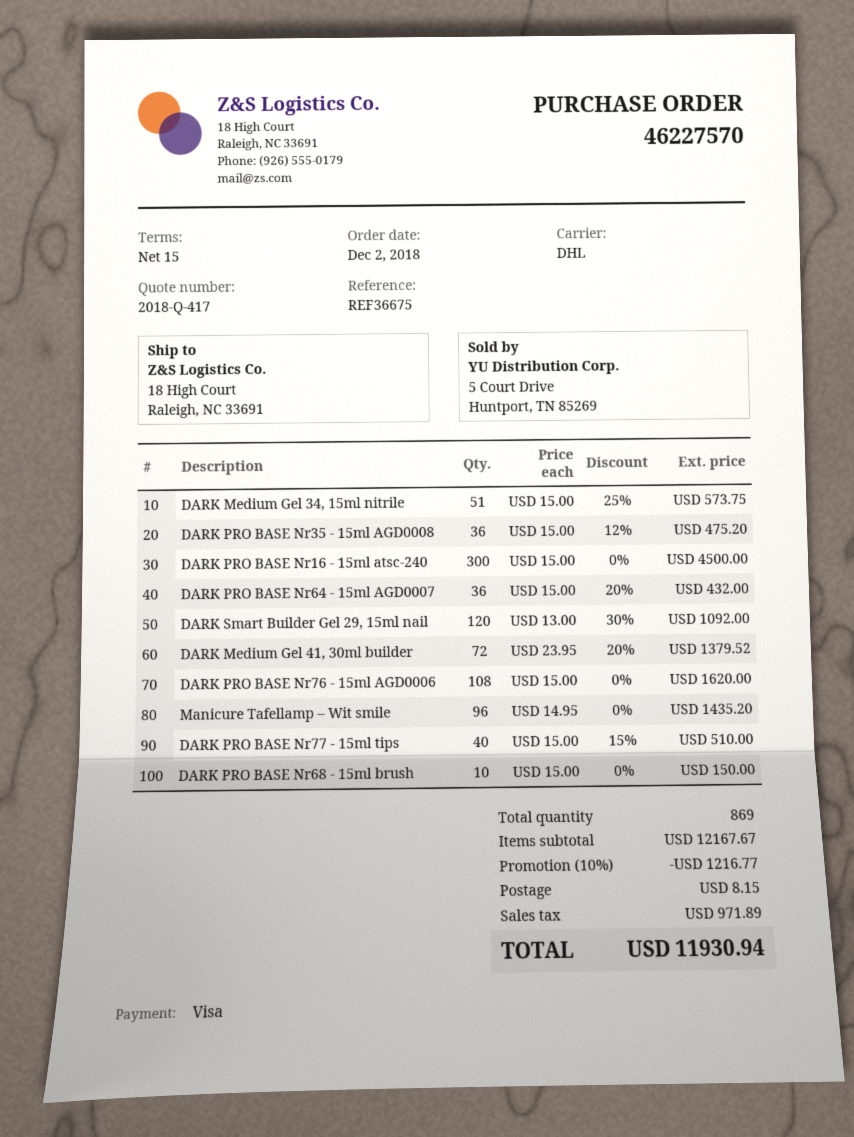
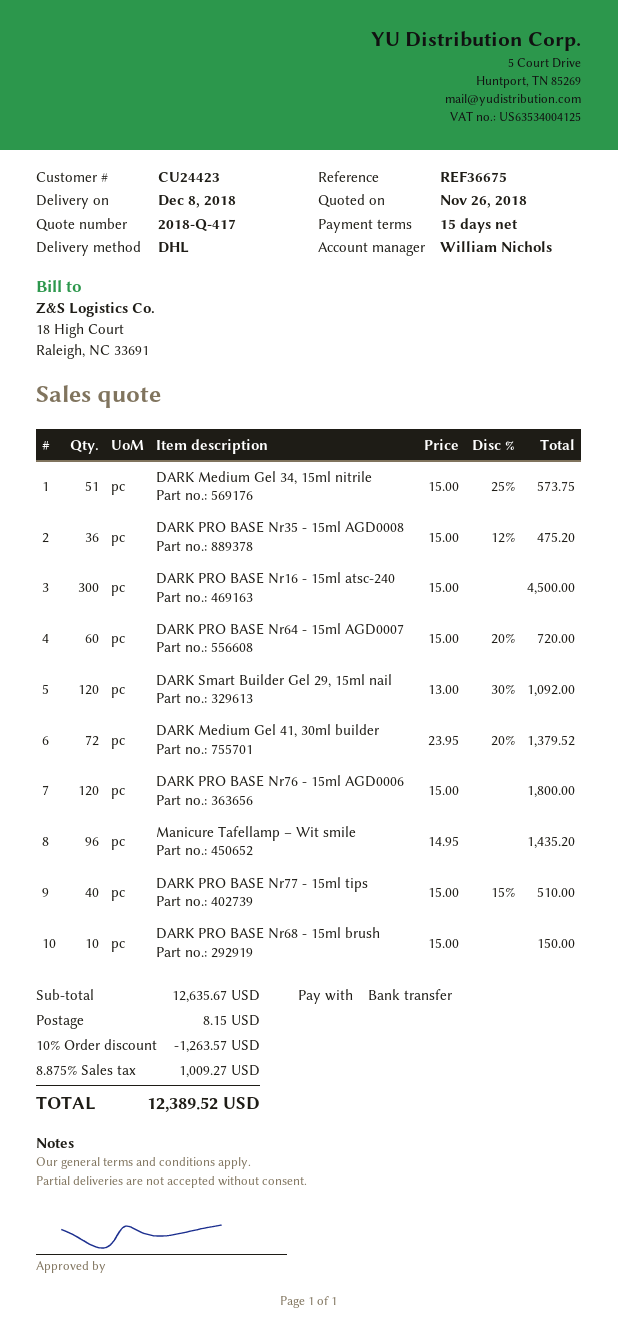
payment method: Visa -> bank transfer
DARK PRO BASE Nr64 - 15ml AGD0007: 36 x 15.00 - 20% = 432.00 -> 60 x 15.00 - 20% = 720.00
DARK PRO BASE Nr76 - 15ml AGD0006: 108 x 15.00 = 1620.00 -> 120 x 15.00 = 1800.00
subtotal: 12167.67 -> 12635.67
discount: 10% = 1216.77 -> 10% = 1263.57
tax: 971.89 -> 1009.27
total: 11930.94 -> 12389.52

